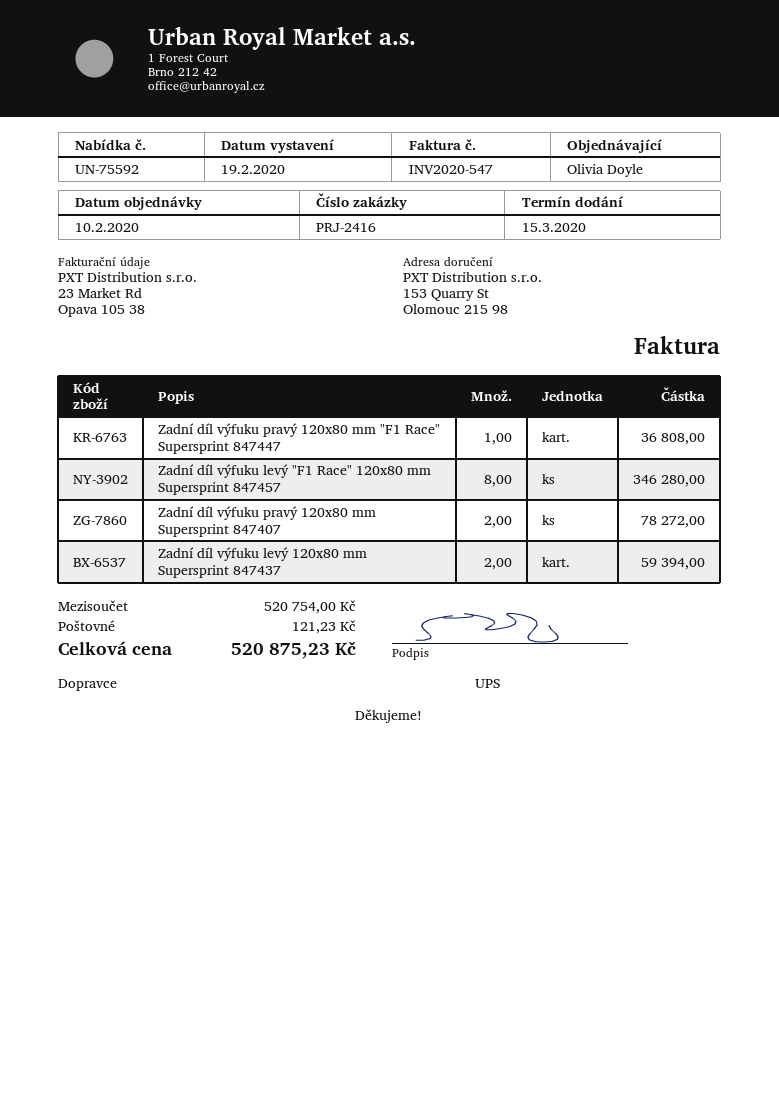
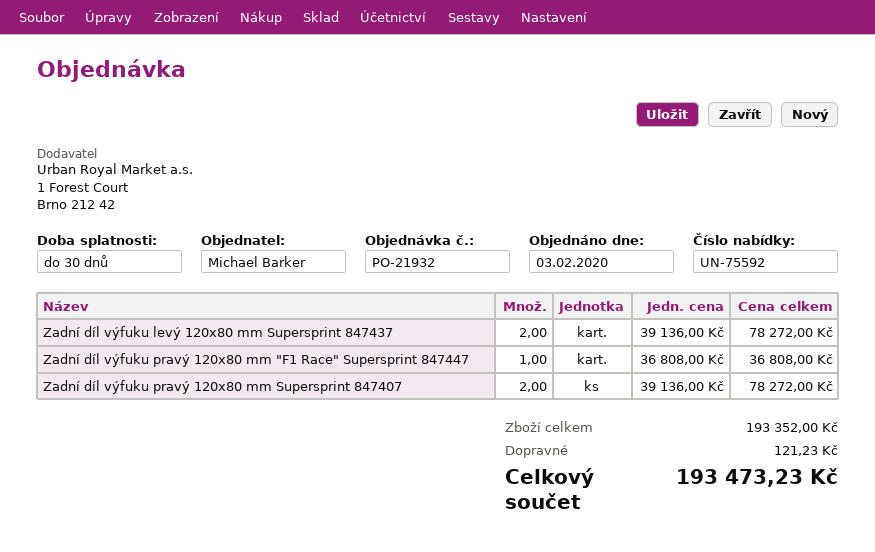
order date: 2020-02-10 -> 2020-02-03
ordered by: Olivia Doyle -> Michael Barker
Zadní díl výfuku levý "F1 Race" 120x80 mm Supersprint 847457: 8 for 346280.00 -> none
Zadní díl výfuku levý 120x80 mm Supersprint 847437: 2 for 59394.00 -> 2 for 78272.00
subtotal: 520754.00 -> 193352.00
total: 520875.23 -> 193473.23

